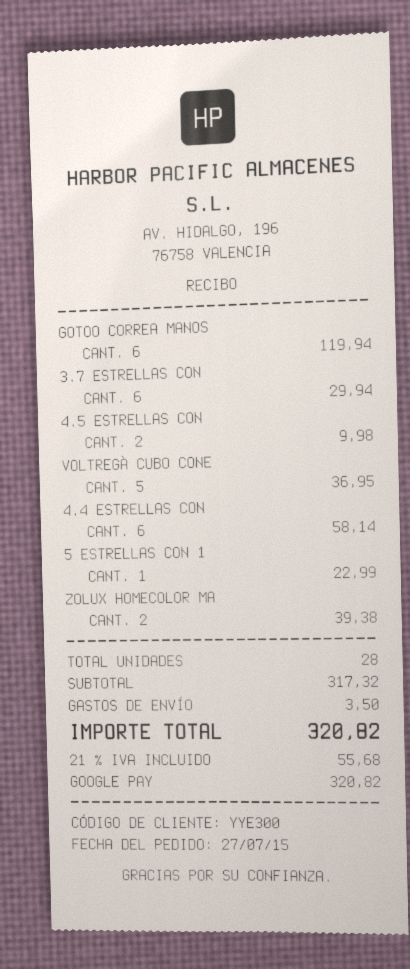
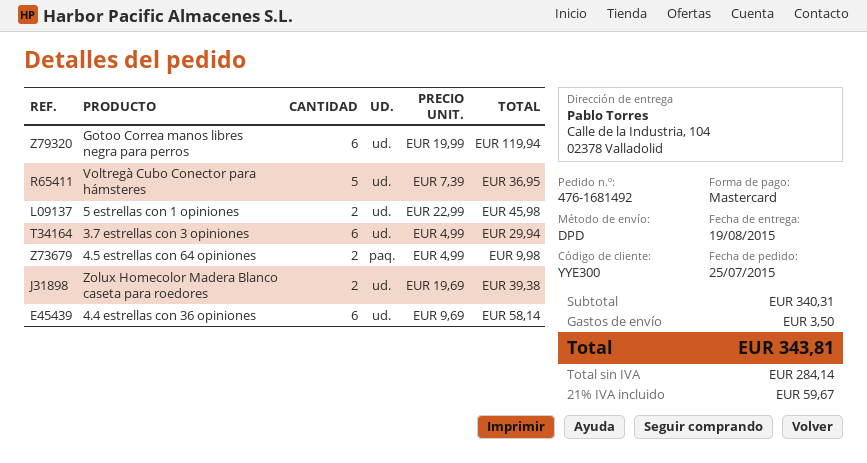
order date: 2015-07-27 -> 2015-07-25
payment method: Google Pay -> Mastercard
5 ESTRELLAS CON 1: 1 for 22.99 -> 2 for 45.98
subtotal: 317.32 -> 340.31
tax: 21% = 55.68 -> 21% = 59.67
total: 320.82 -> 343.81

